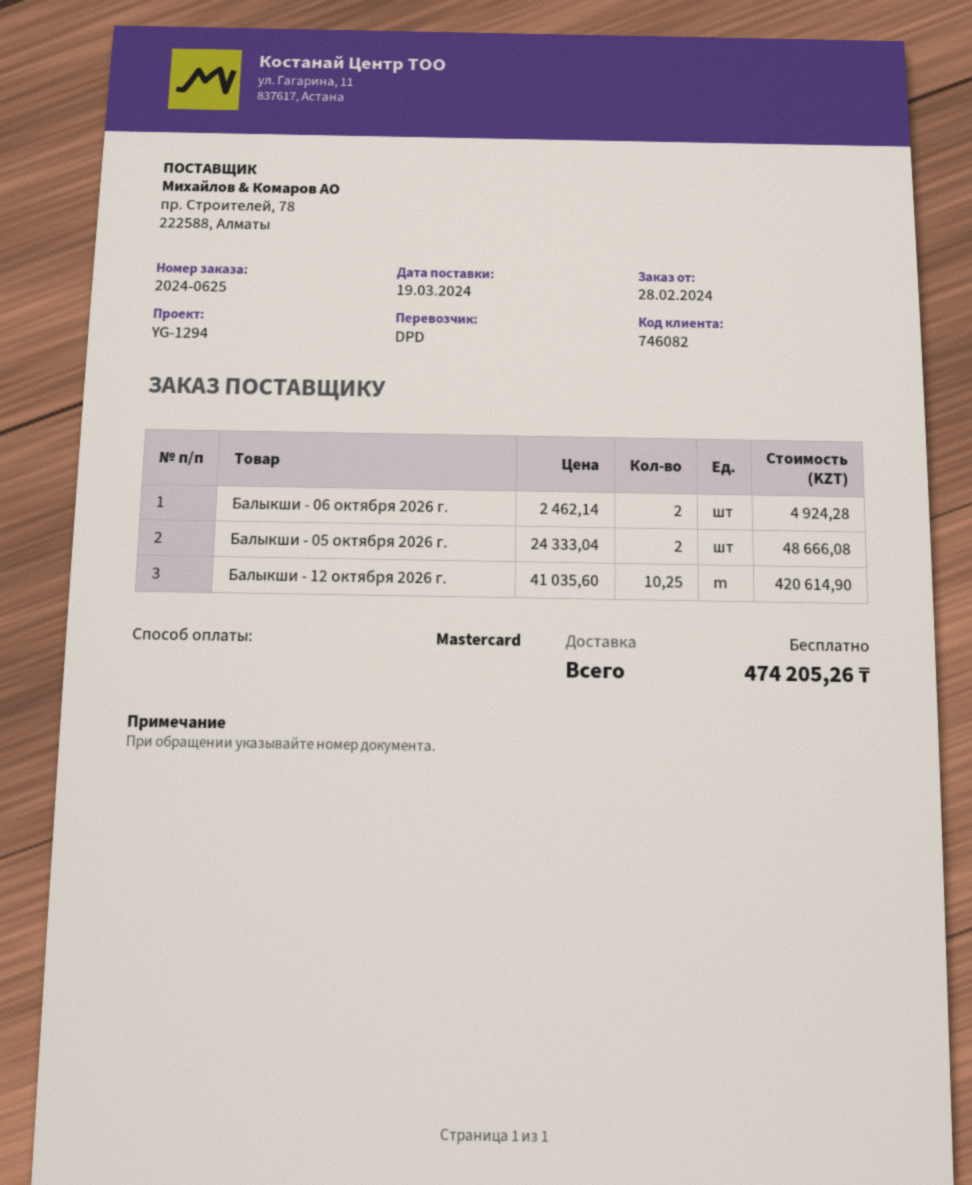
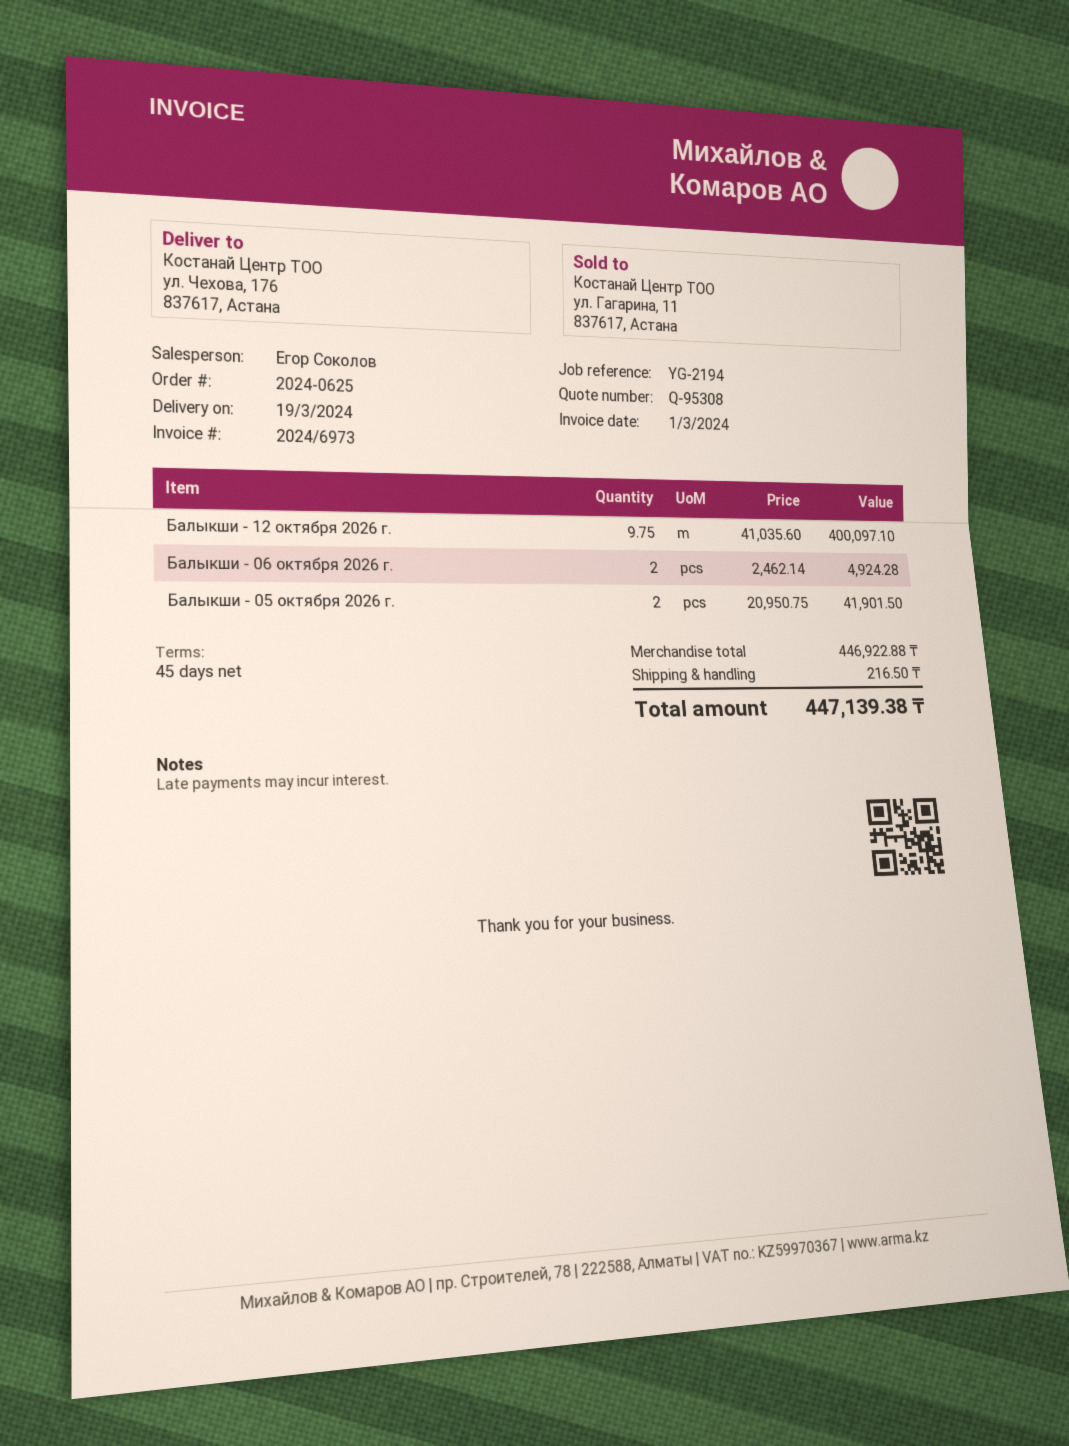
reference: YG-1294 -> YG-2194
Балыкши - 05 октября 2026 г.: 2 x 24333.04 = 48666.08 -> 2 x 20950.75 = 41901.50
Балыкши - 12 октября 2026 г.: 10.25 x 41035.60 = 420614.90 -> 9.75 x 41035.60 = 400097.10
shipping: 0.00 -> 216.50
total: 474205.26 -> 447139.38

